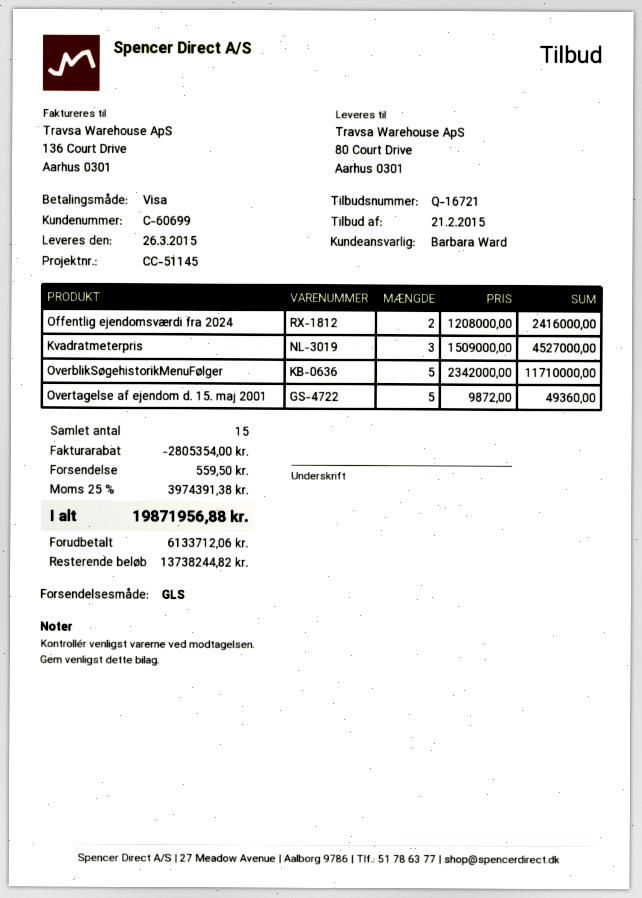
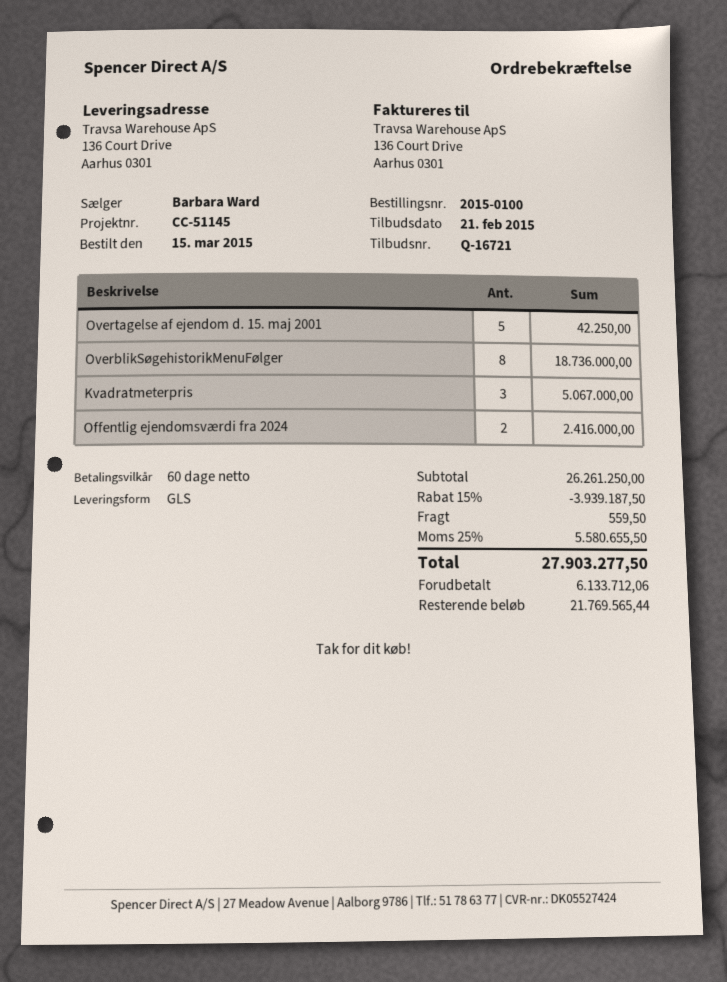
ship to: 80 Court Drive, Aarhus 0301 -> 136 Court Drive, Aarhus 0301
Kvadratmeterpris: 3 for 4527000.00 -> 3 for 5067000.00
OverblikSøgehistorikMenuFølger: 5 for 11710000.00 -> 8 for 18736000.00
Overtagelse af ejendom d. 15. maj 2001: 5 for 49360.00 -> 5 for 42250.00
discount: 2805354.00 -> 3939187.50
tax: 25% = 3974391.38 -> 25% = 5580655.50
total: 19871956.88 -> 27903277.50
balance: 13738244.82 -> 21769565.44

